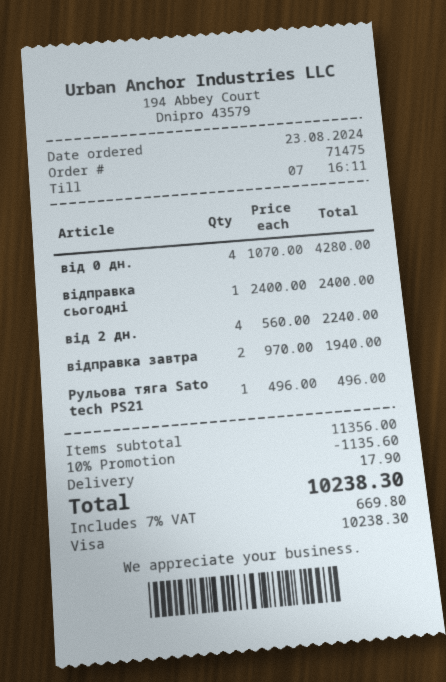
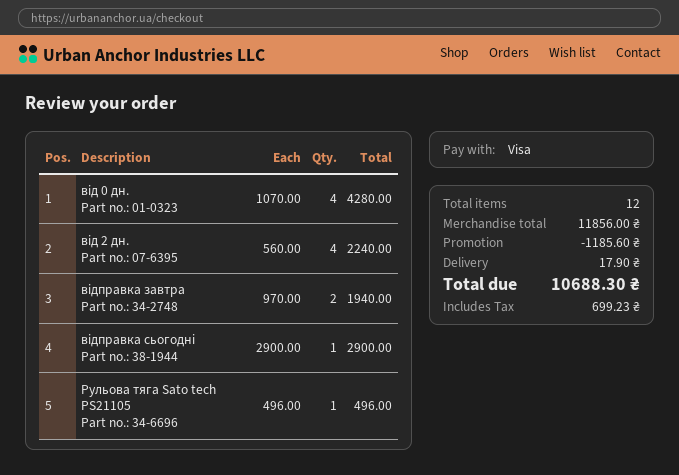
відправка сьогодні: 1 x 2400.00 = 2400.00 -> 1 x 2900.00 = 2900.00
subtotal: 11356.00 -> 11856.00
discount: 1135.60 -> 1185.60
tax: 669.80 -> 699.23
total: 10238.30 -> 10688.30

